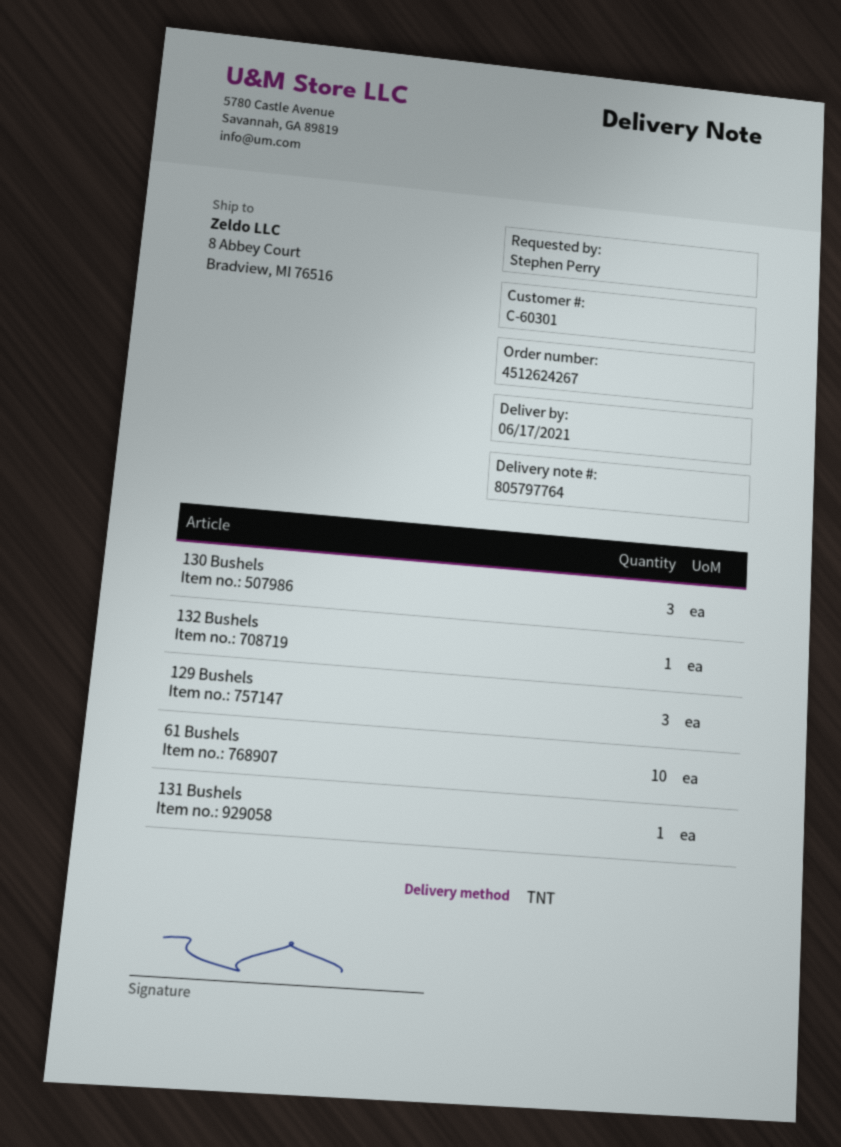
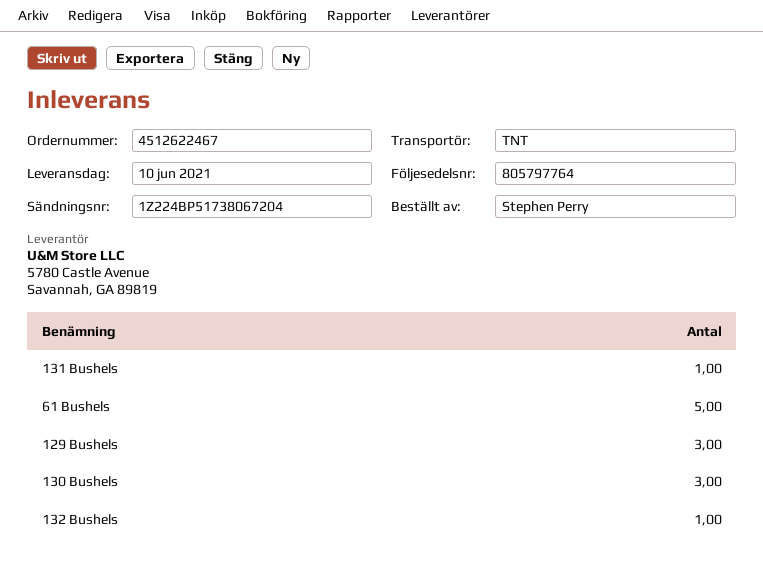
order number: 4512624267 -> 4512622467
delivery date: 2021-06-17 -> 2021-06-10
61 Bushels: 10 -> 5

